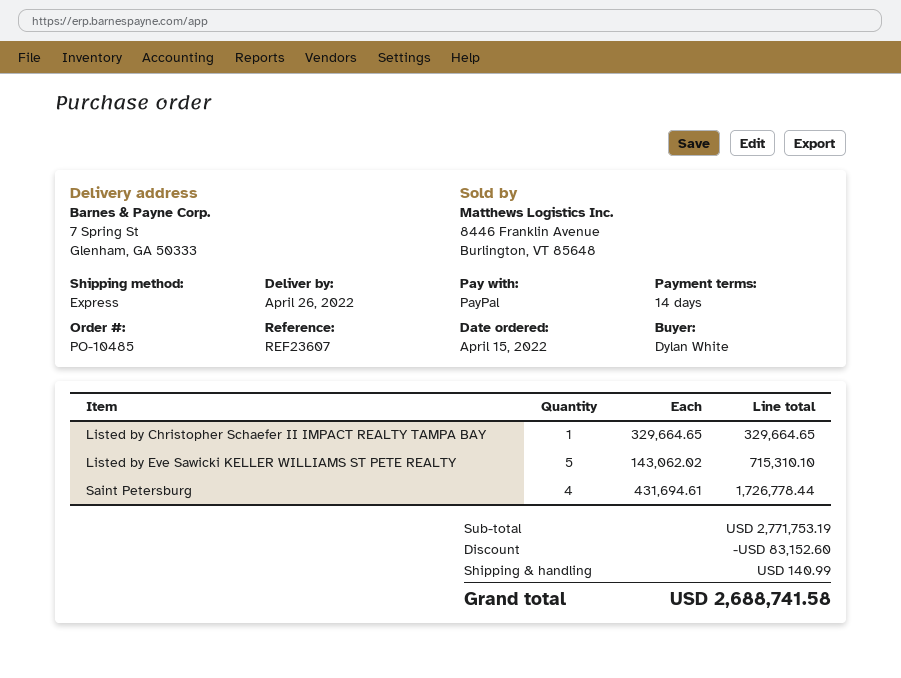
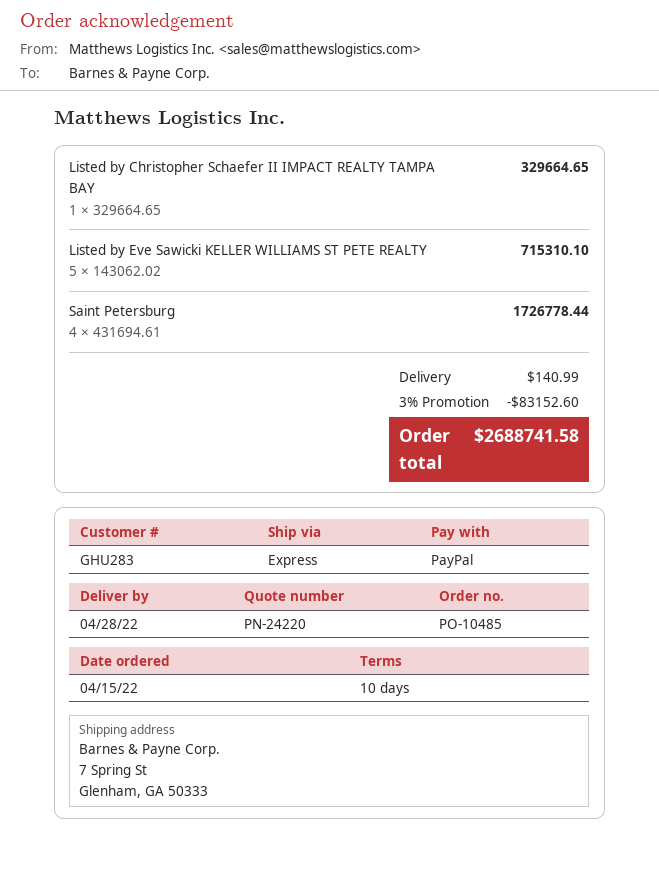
delivery date: 2022-04-26 -> 2022-04-28
payment terms: 14 days -> 10 days

